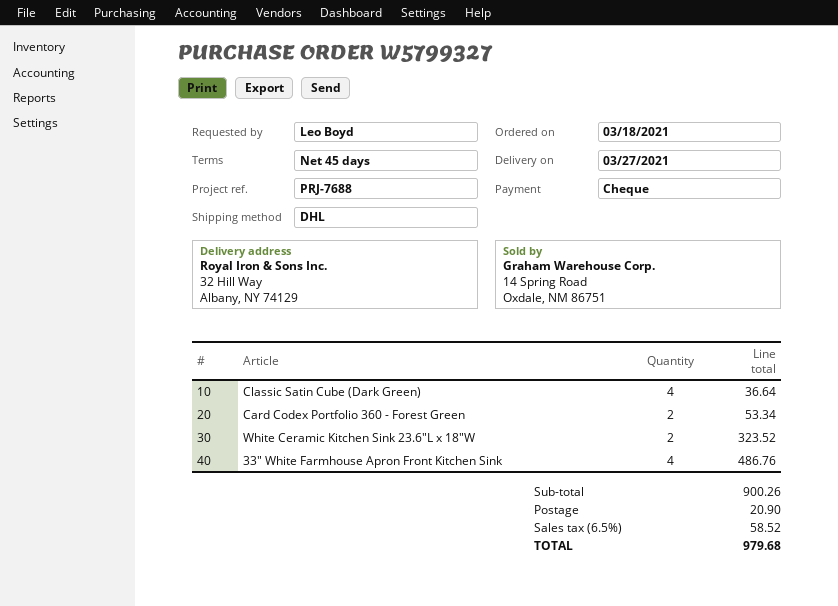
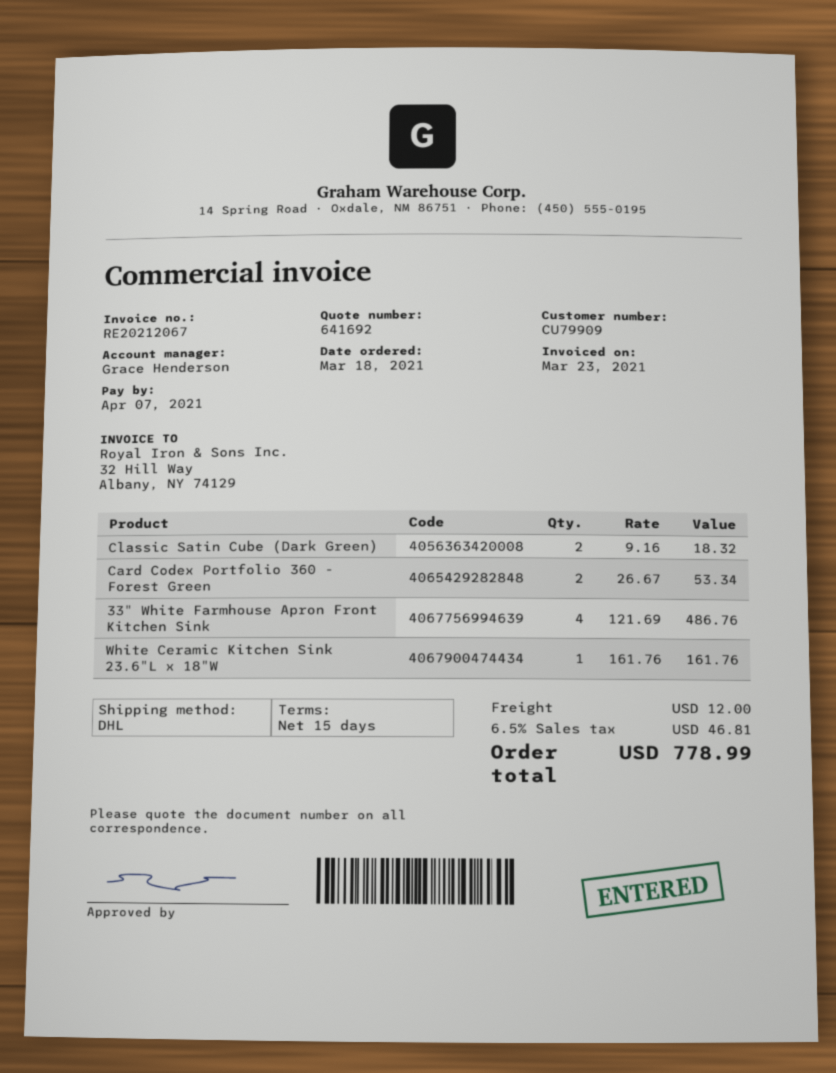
payment terms: 45 days -> 15 days
Classic Satin Cube (Dark Green): 4 for 36.64 -> 2 for 18.32
White Ceramic Kitchen Sink 23.6"L x 18"W: 2 for 323.52 -> 1 for 161.76
shipping: 20.90 -> 12.00
tax: 6.5% = 58.52 -> 6.5% = 46.81
total: 979.68 -> 778.99

